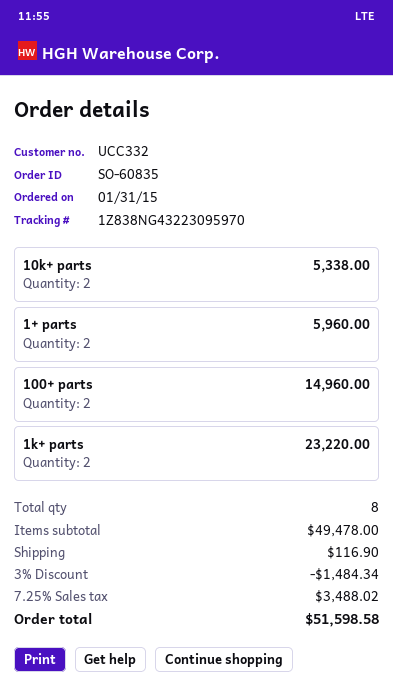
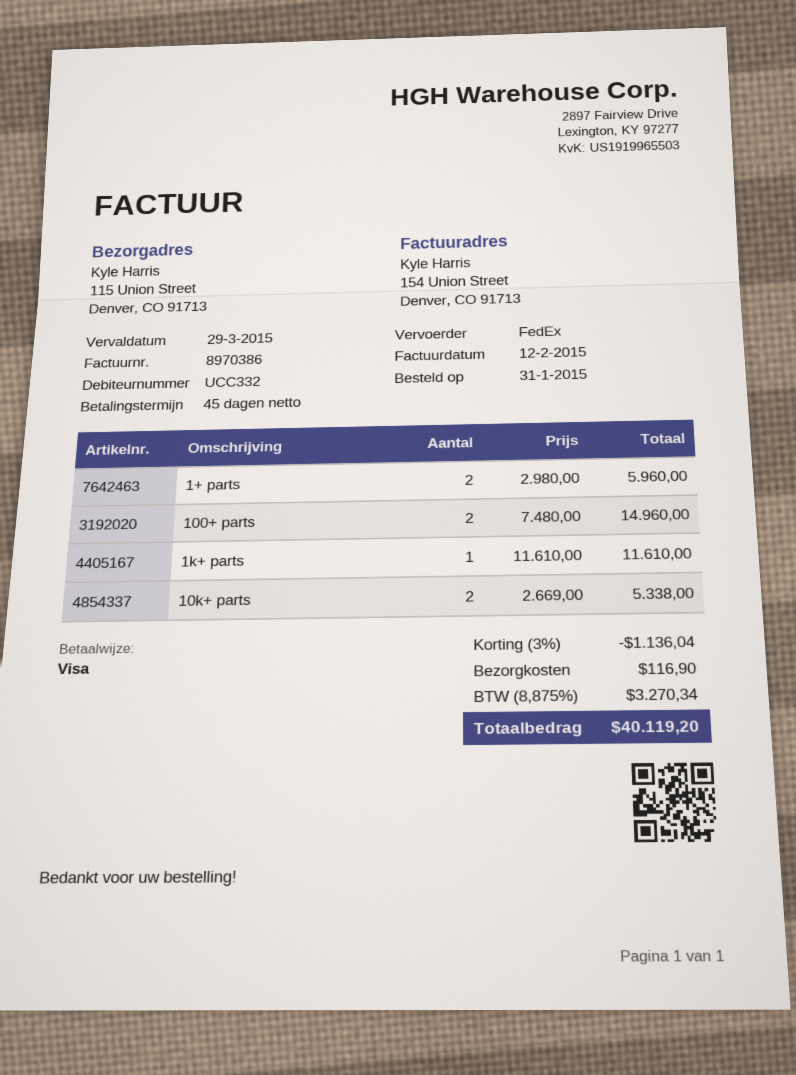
1k+ parts: 2 for 23220.00 -> 1 for 11610.00
discount: 3% = 1484.34 -> 3% = 1136.04
tax: 7.25% = 3488.02 -> 8.875% = 3270.34
total: 51598.58 -> 40119.20

